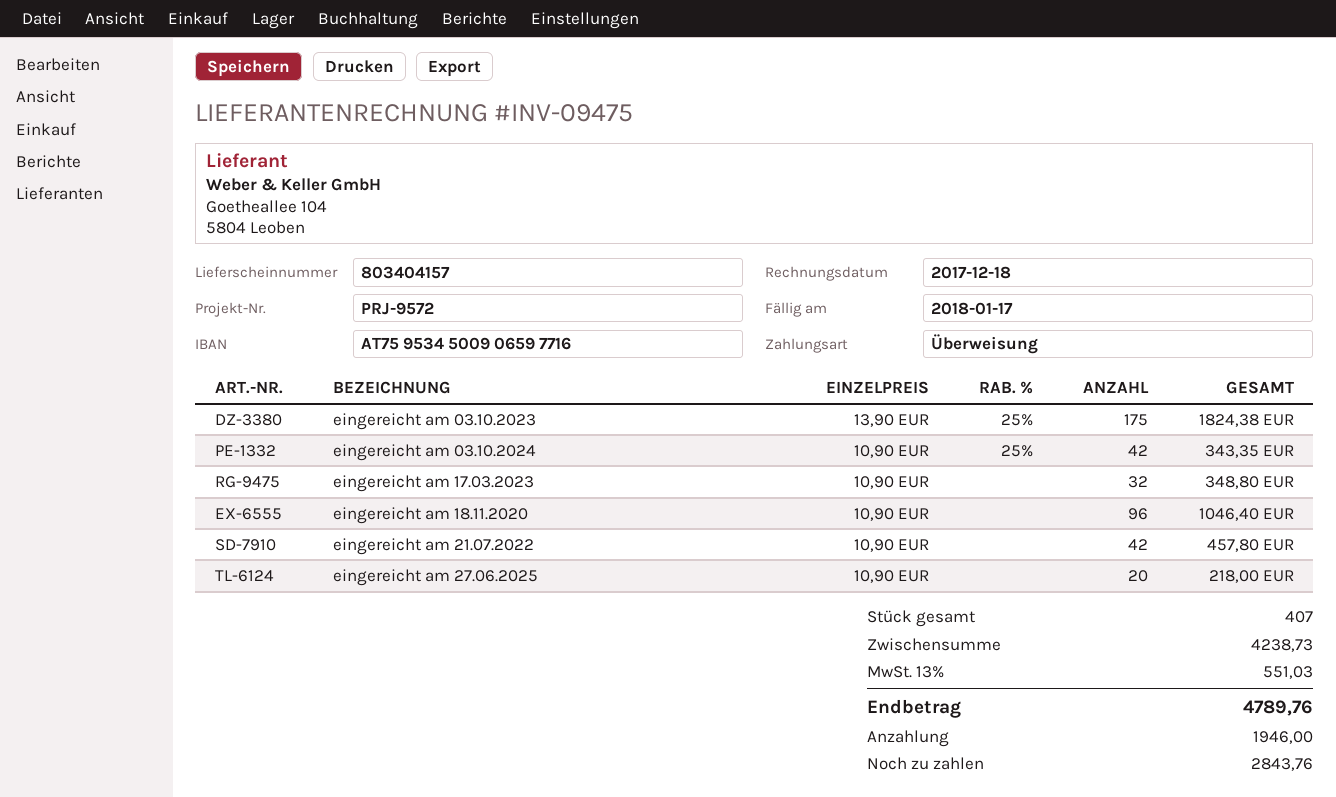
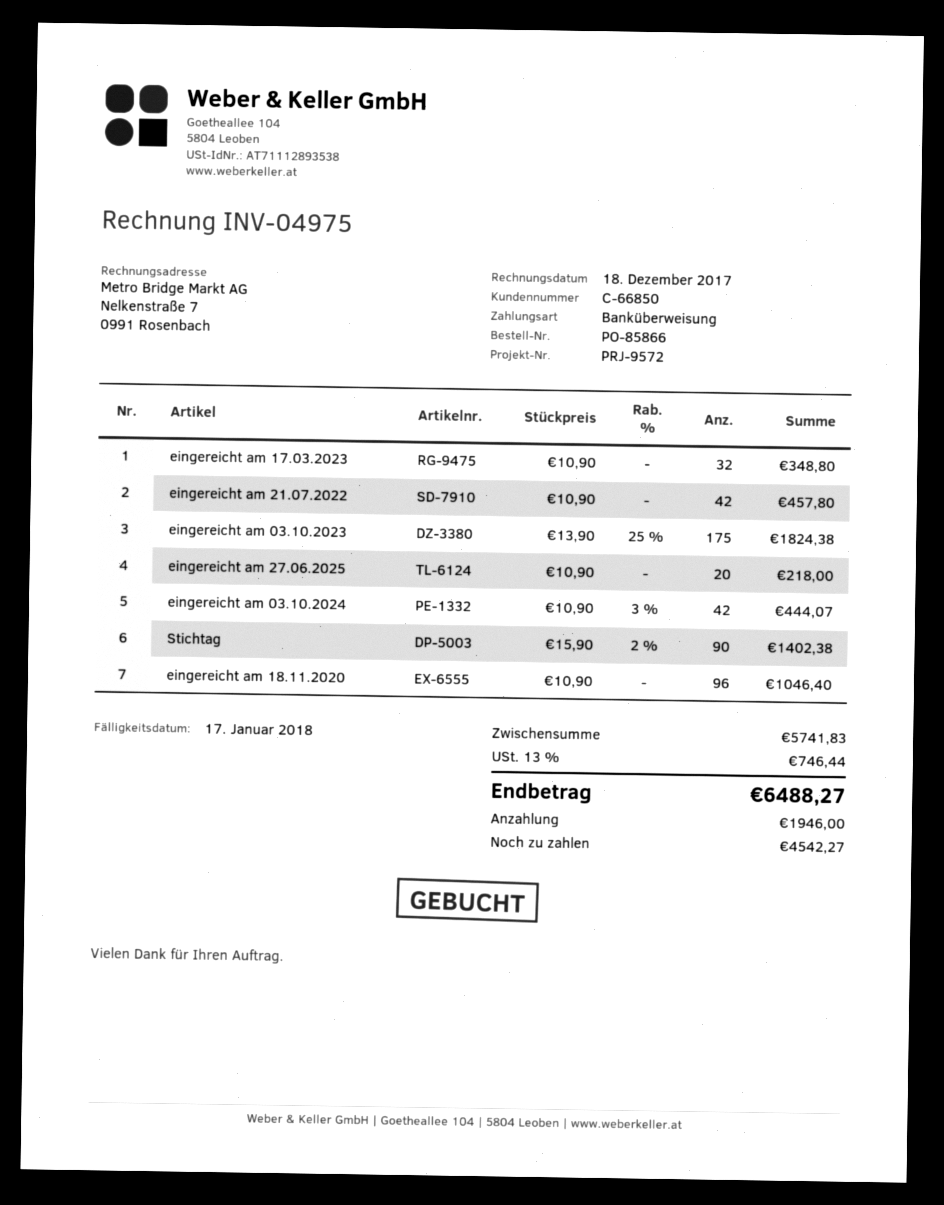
invoice number: INV-09475 -> INV-04975
eingereicht am 03.10.2024: 42 x 10.90 - 25% = 343.35 -> 42 x 10.90 - 3% = 444.07
Stichtag: none -> 90 x 15.90 - 2% = 1402.38
subtotal: 4238.73 -> 5741.83
tax: 13% = 551.03 -> 13% = 746.44
total: 4789.76 -> 6488.27
balance: 2843.76 -> 4542.27

